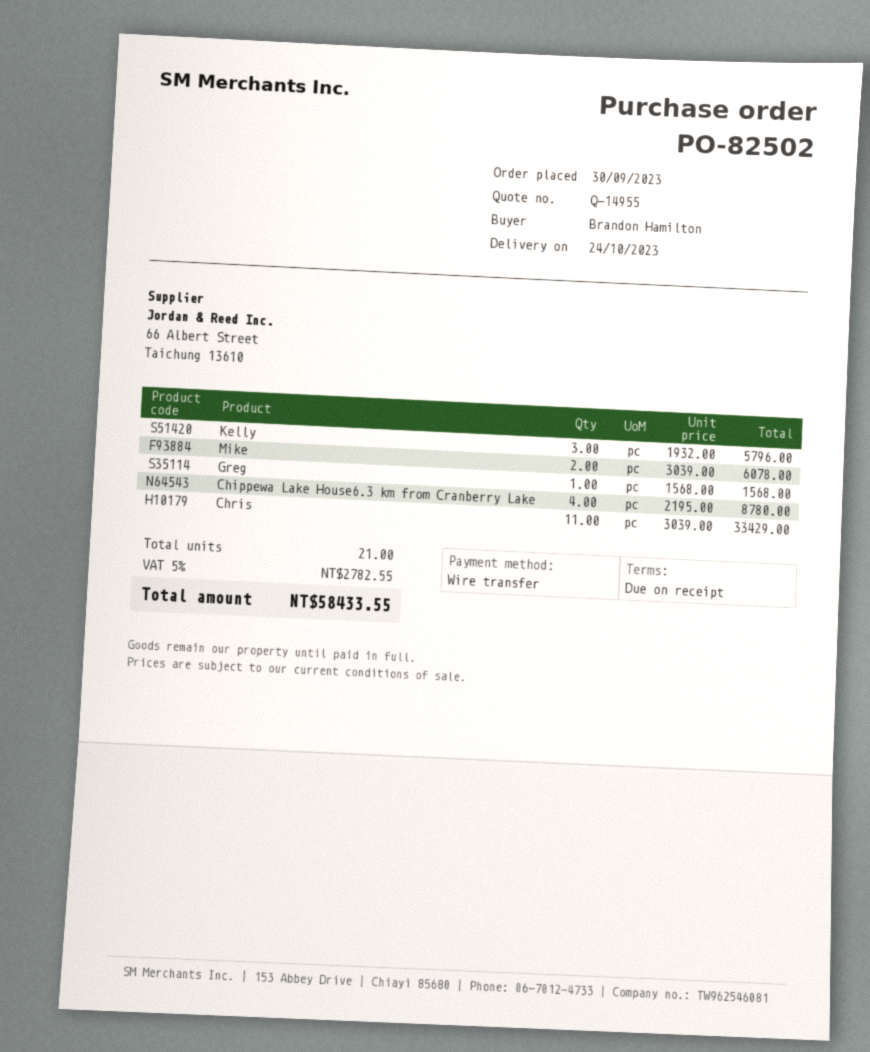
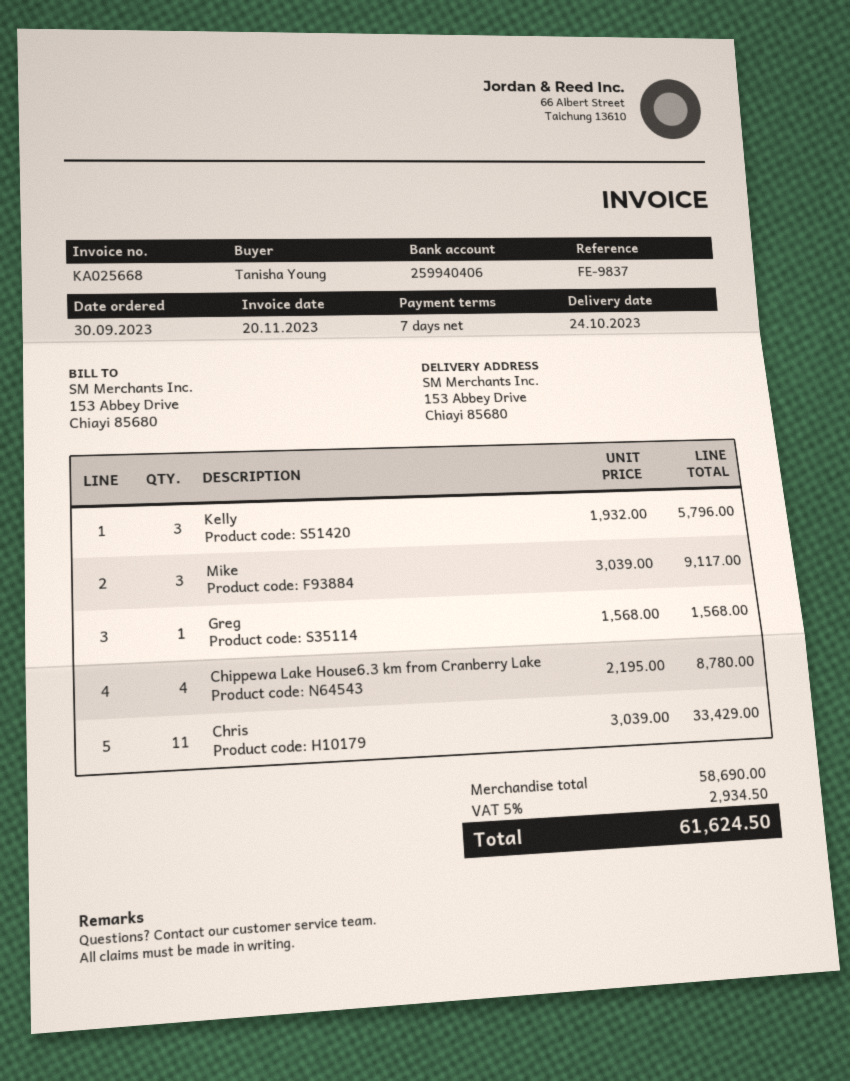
payment terms: on receipt -> 7 days
ordered by: Brandon Hamilton -> Tanisha Young
Mike: 2 x 3039.00 = 6078.00 -> 3 x 3039.00 = 9117.00
tax: 5% = 2782.55 -> 5% = 2934.50
total: 58433.55 -> 61624.50

